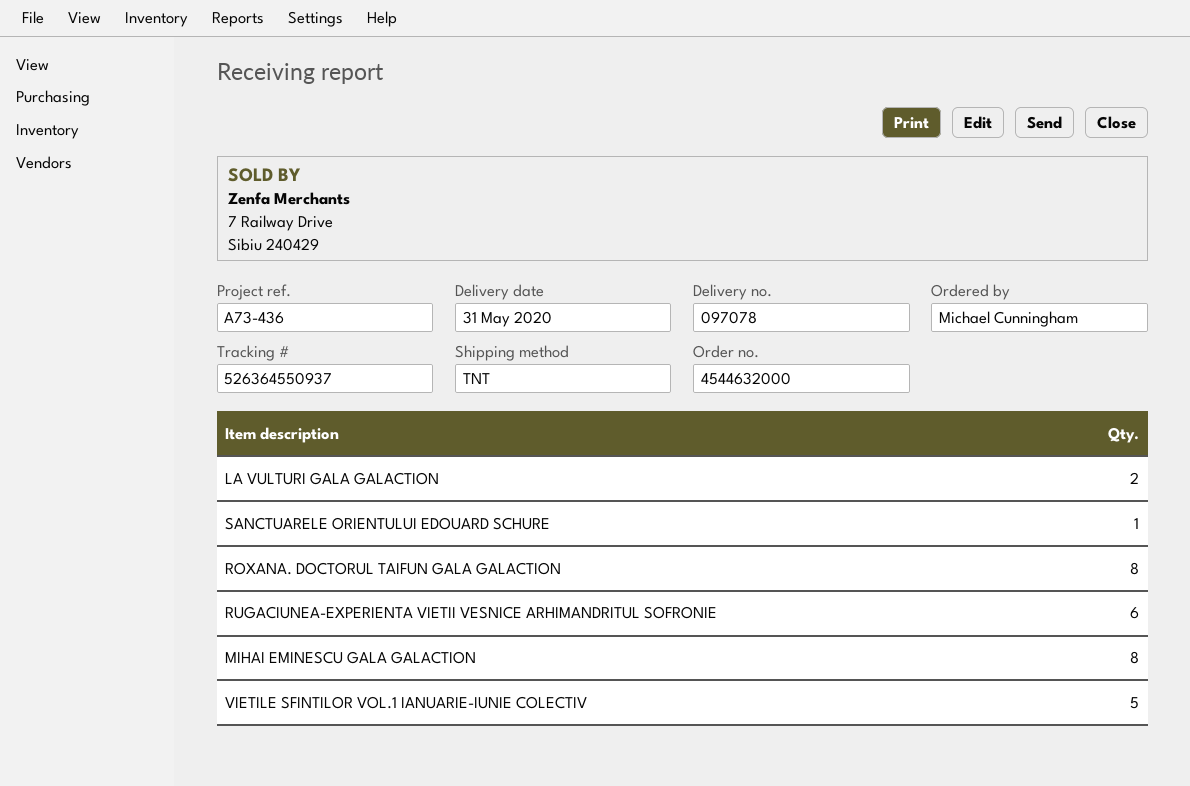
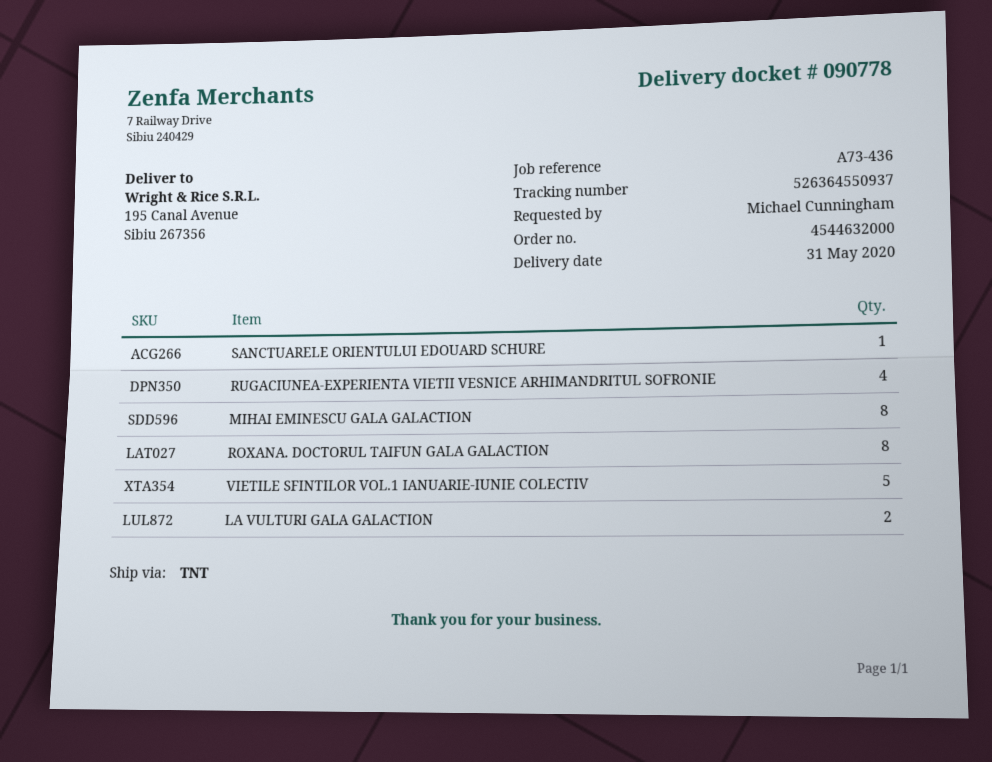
delivery note number: 097078 -> 090778
RUGACIUNEA-EXPERIENTA VIETII VESNICE ARHIMANDRITUL SOFRONIE: 6 -> 4

